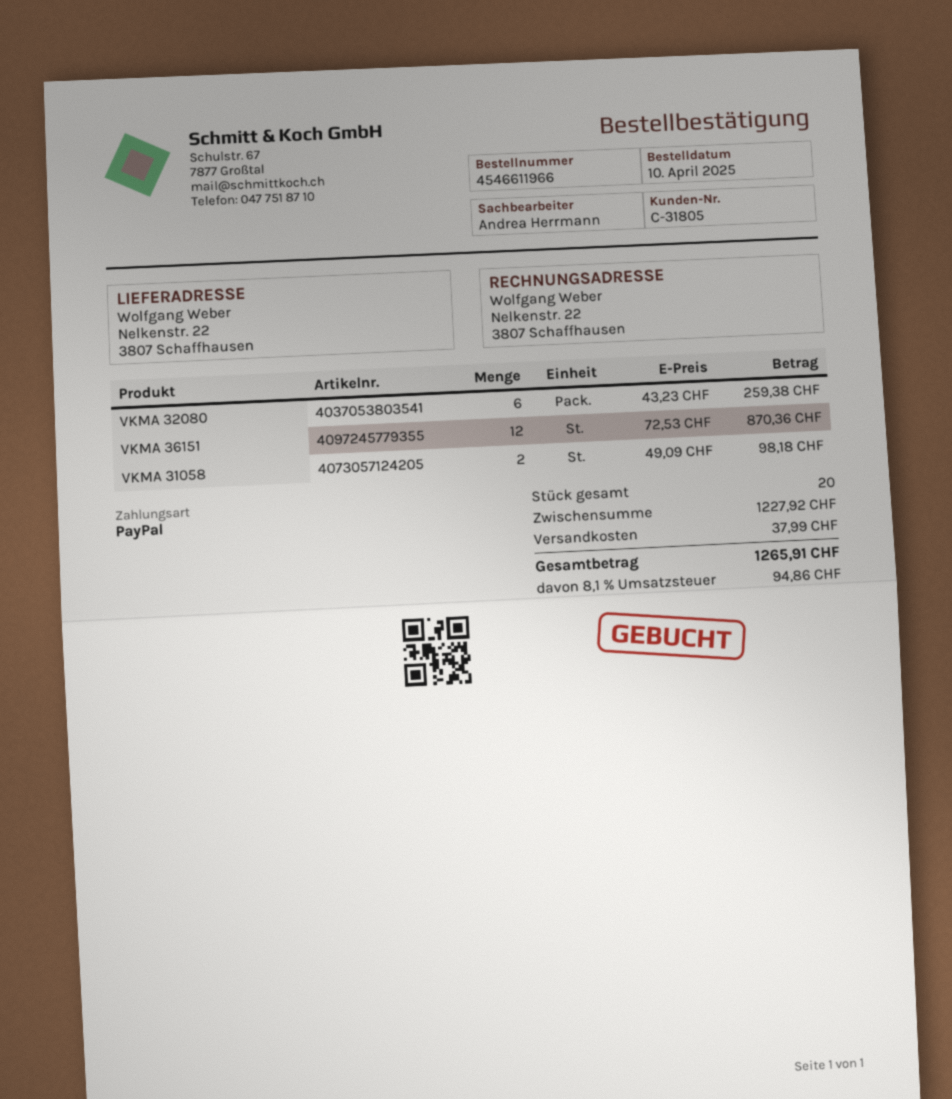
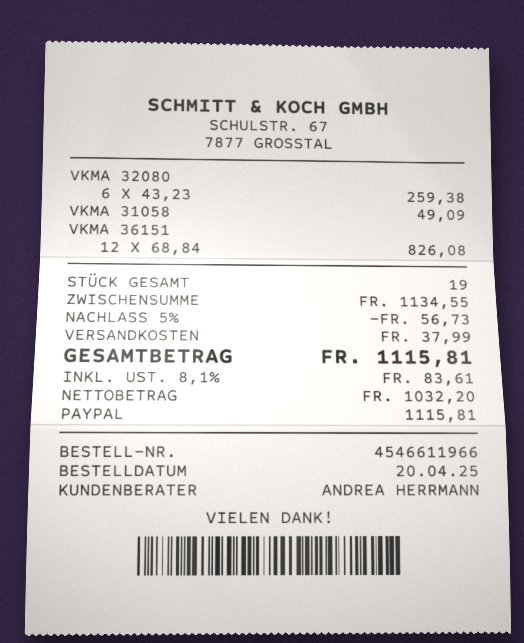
order date: 2025-04-10 -> 2025-04-20
VKMA 36151: 12 x 72.53 = 870.36 -> 12 x 68.84 = 826.08
VKMA 31058: 2 x 49.09 = 98.18 -> 1 x 49.09 = 49.09
total quantity: 20 -> 19
subtotal: 1227.92 -> 1134.55
discount: none -> 5% = 56.73
tax: 8.1% = 94.86 -> 8.1% = 83.61
total: 1265.91 -> 1115.81

